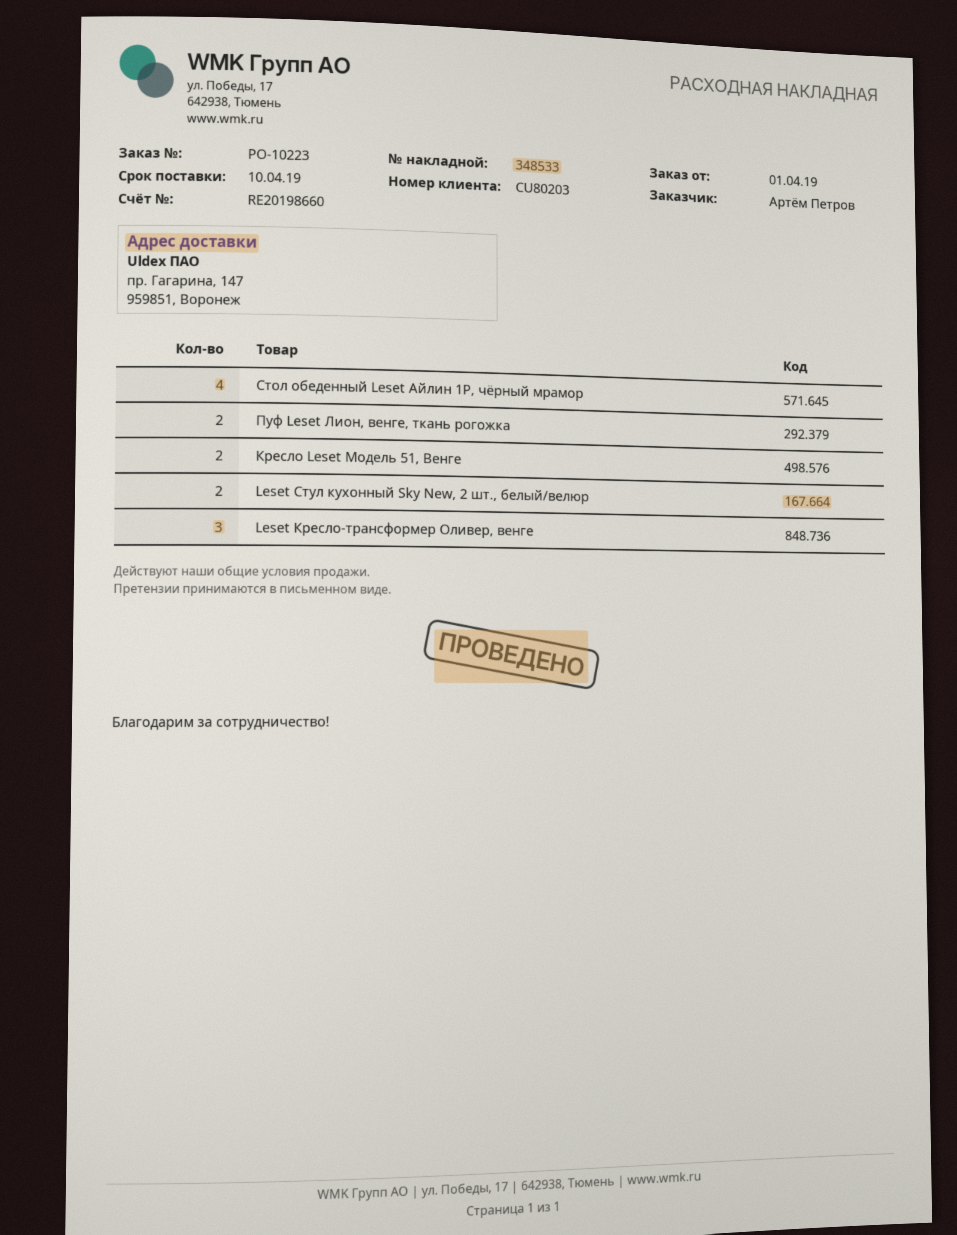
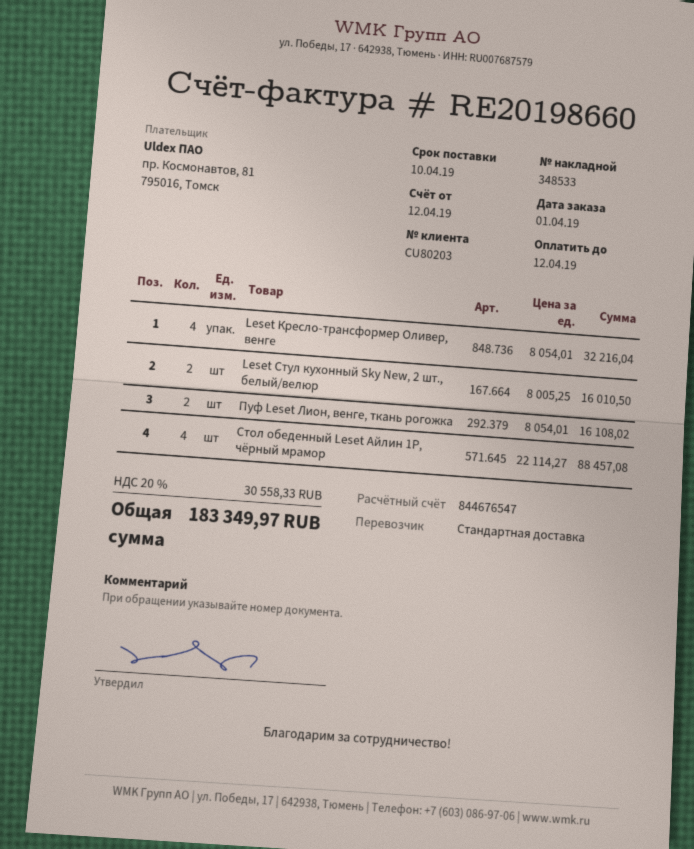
Кресло Leset Модель 51, Венге: 2 -> none
Leset Кресло-трансформер Оливер, венге: 3 -> 4

